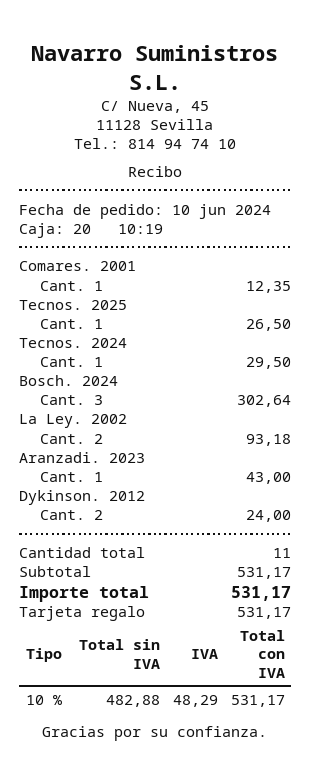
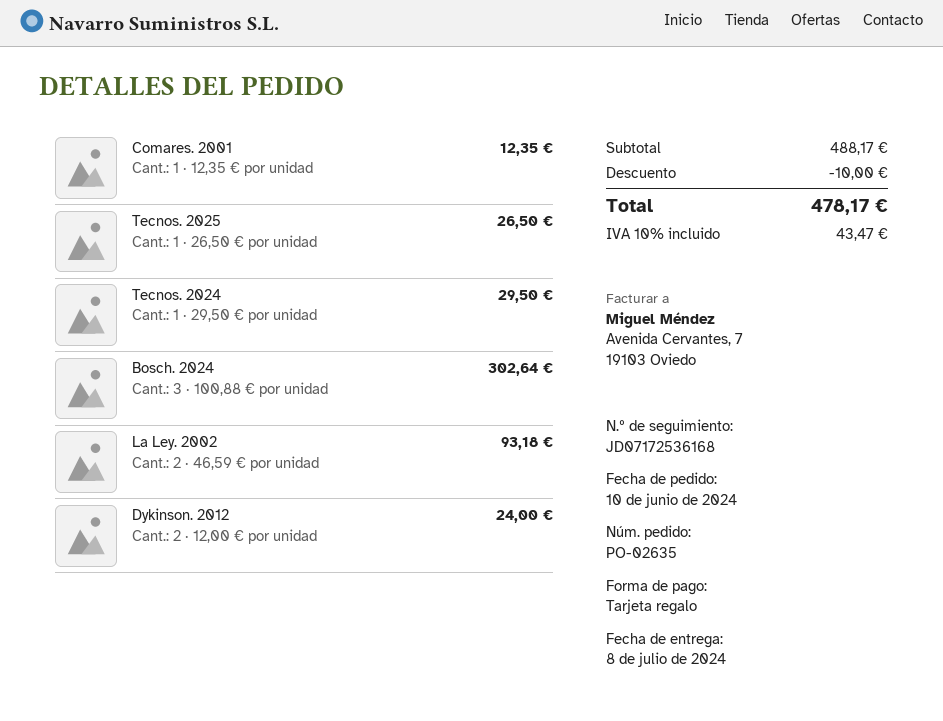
Aranzadi. 2023: 1 for 43.00 -> none
subtotal: 531.17 -> 488.17
discount: none -> 10.00
tax: 10% = 48.29 -> 10% = 43.47
total: 531.17 -> 478.17

